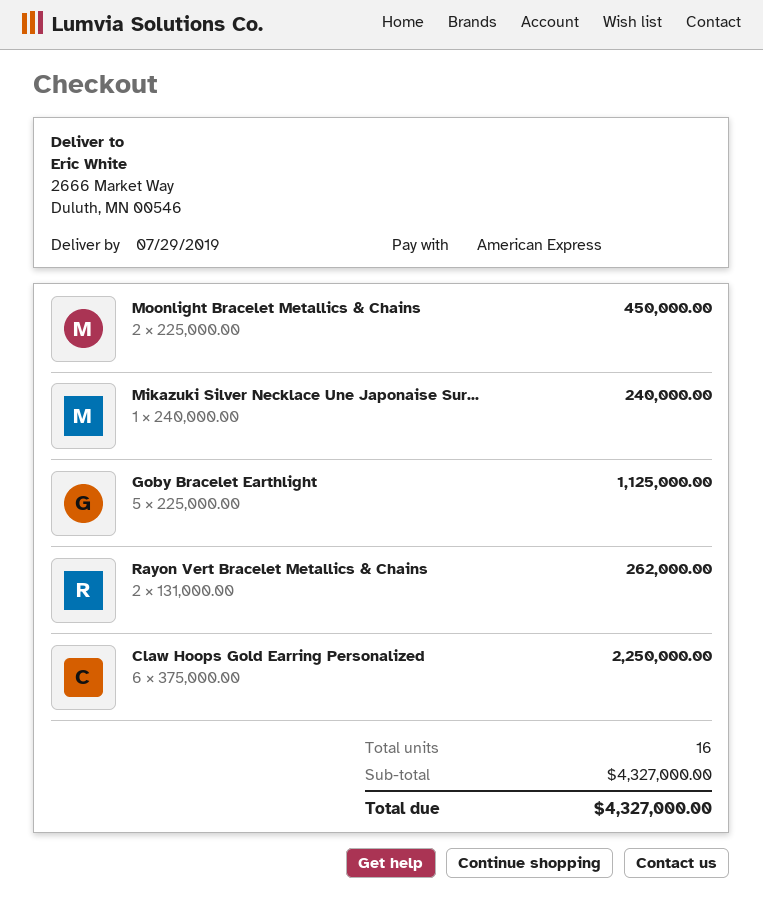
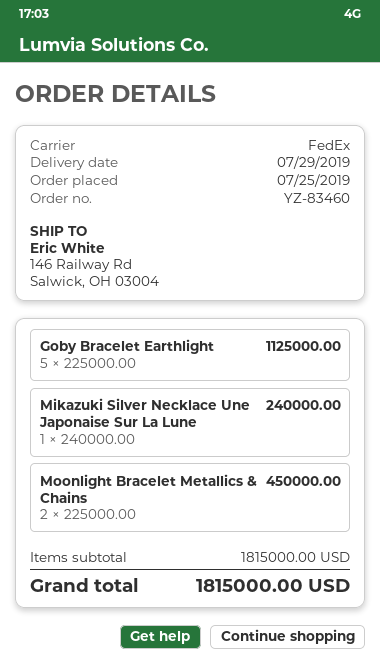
ship to: 2666 Market Way, Duluth, MN 00546 -> 146 Railway Rd, Salwick, OH 03004
Rayon Vert Bracelet Metallics & Chains: 2 x 131000.00 = 262000.00 -> none
Claw Hoops Gold Earring Personalized: 6 x 375000.00 = 2250000.00 -> none
subtotal: 4327000.00 -> 1815000.00
total: 4327000.00 -> 1815000.00

